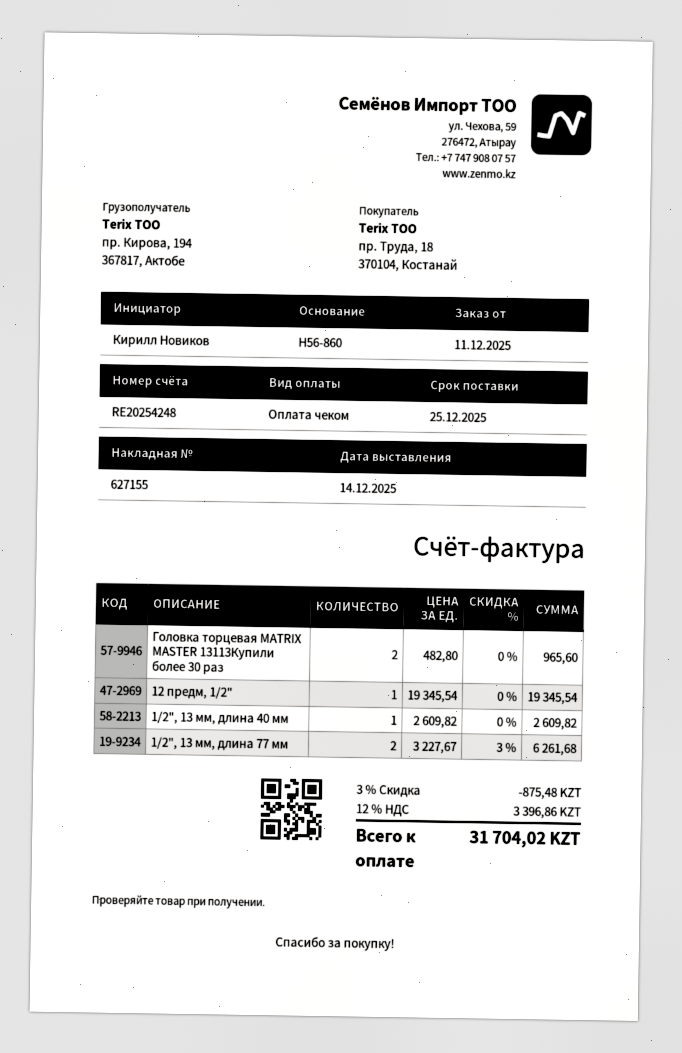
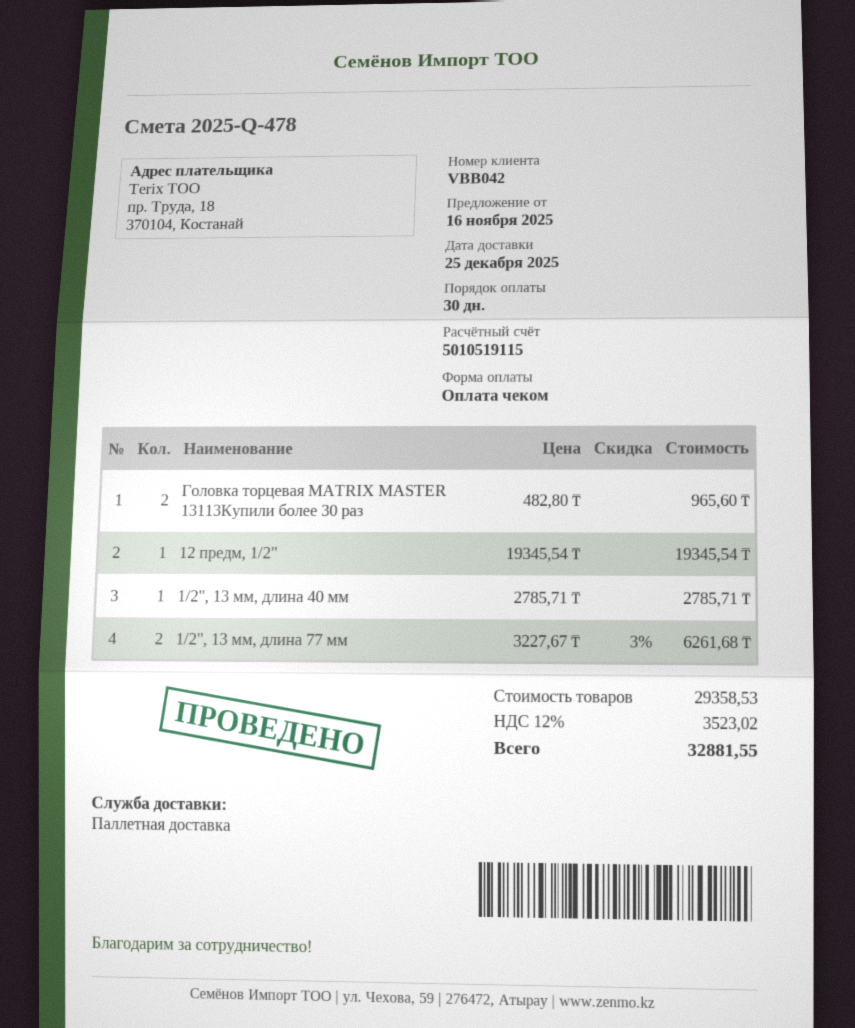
1/2", 13 мм, длина 40 мм: 1 x 2609.82 = 2609.82 -> 1 x 2785.71 = 2785.71
discount: 3% = 875.48 -> none
tax: 12% = 3396.86 -> 12% = 3523.02
total: 31704.02 -> 32881.55

